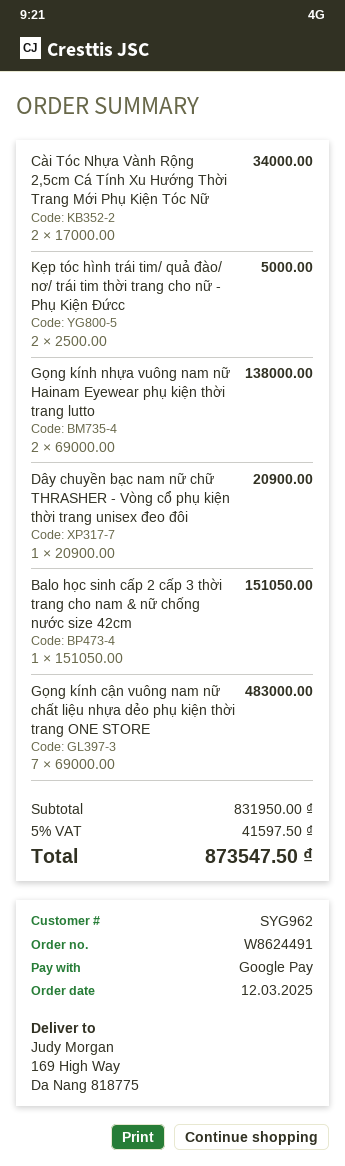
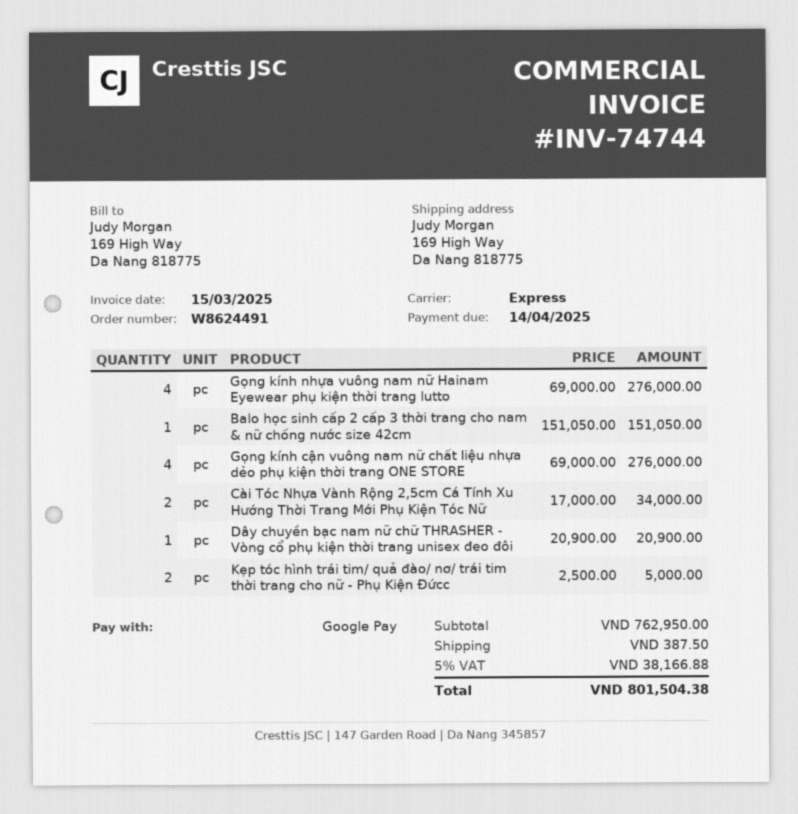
Gọng kính nhựa vuông nam nữ Hainam Eyewear phụ kiện thời trang lutto: 2 x 69000.00 = 138000.00 -> 4 x 69000.00 = 276000.00
Gọng kính cận vuông nam nữ chất liệu nhựa dẻo phụ kiện thời trang ONE STORE: 7 x 69000.00 = 483000.00 -> 4 x 69000.00 = 276000.00
subtotal: 831950.00 -> 762950.00
shipping: none -> 387.50
tax: 5% = 41597.50 -> 5% = 38166.88
total: 873547.50 -> 801504.38

